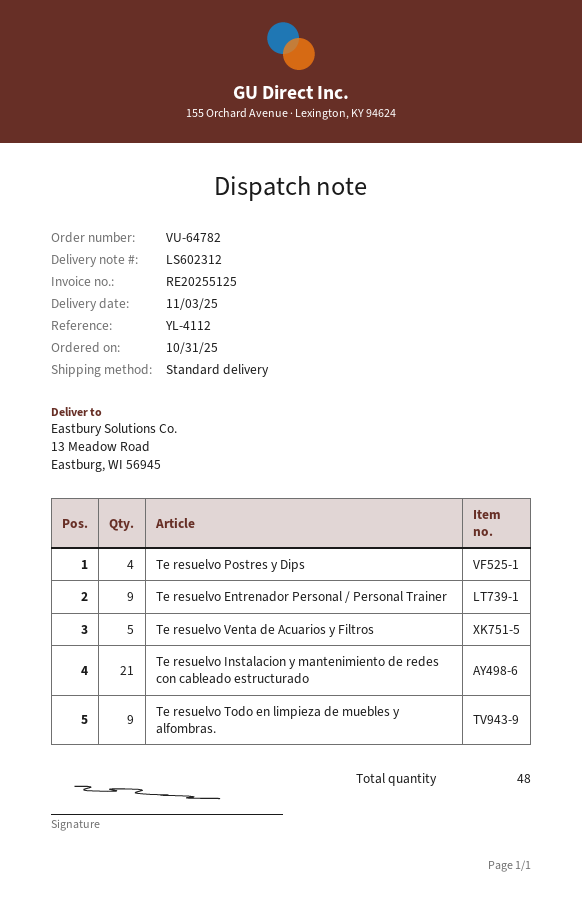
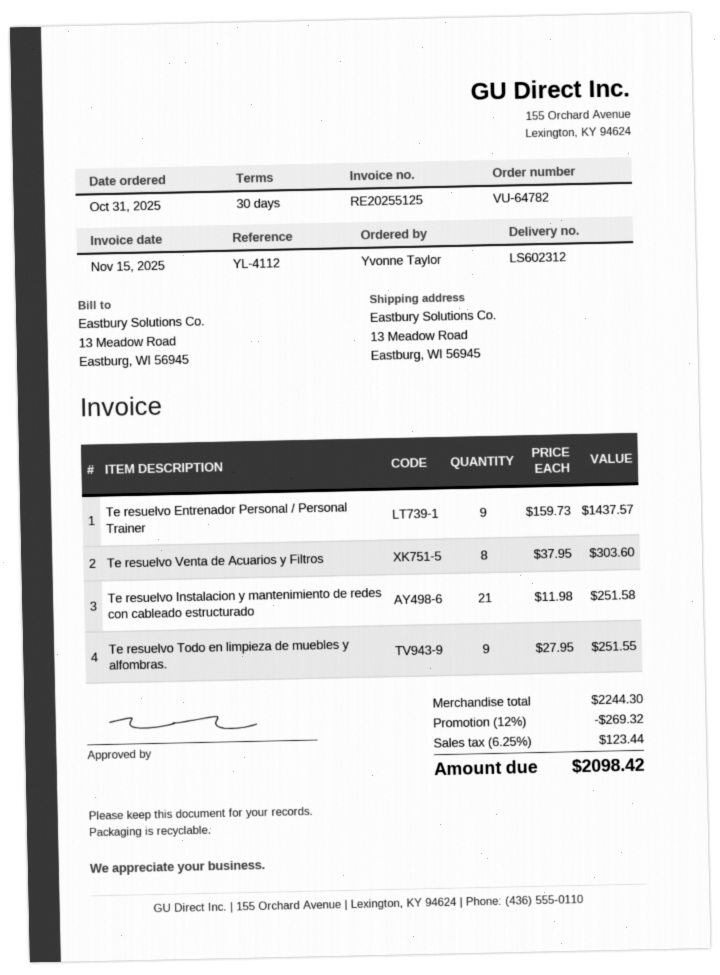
Te resuelvo Postres y Dips: 4 -> none
Te resuelvo Venta de Acuarios y Filtros: 5 -> 8

